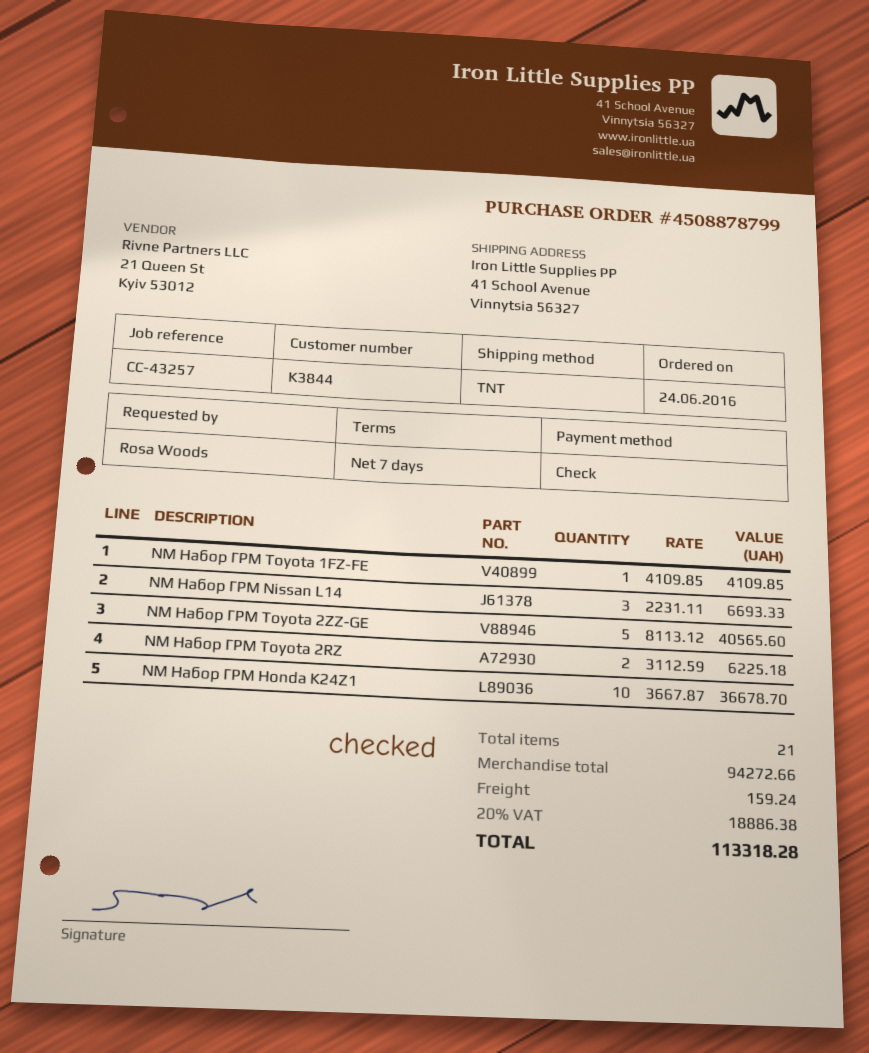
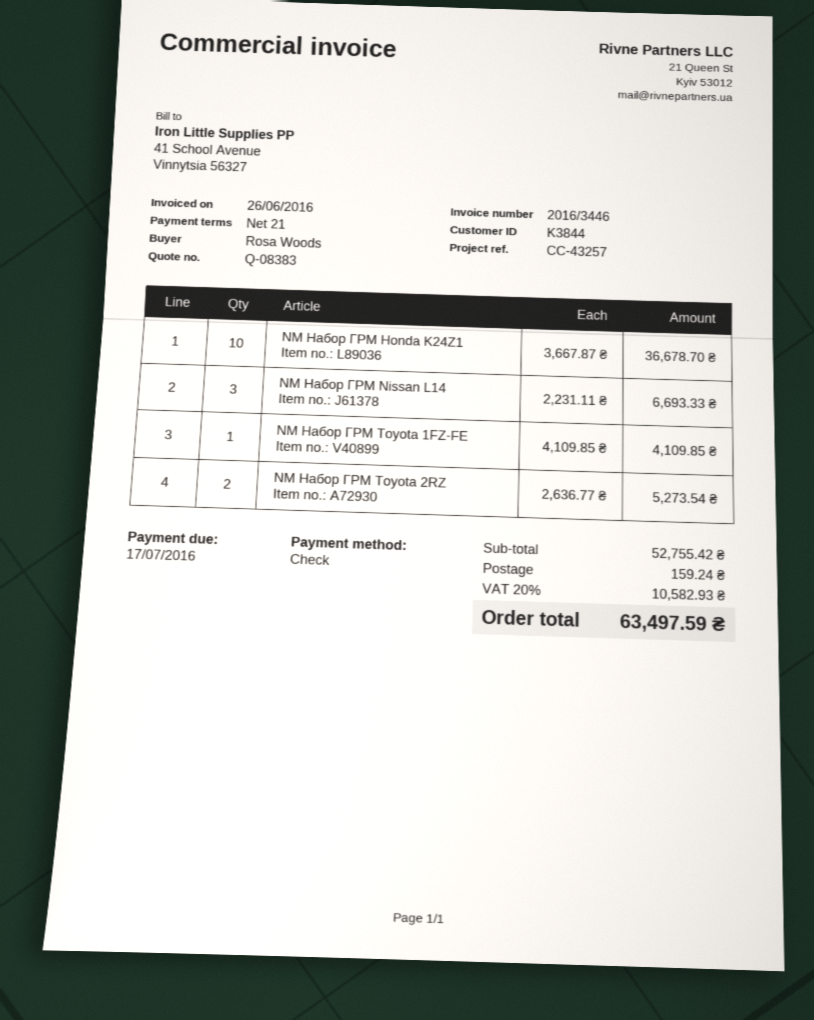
payment terms: 7 days -> 21 days
NM Набор ГРМ Toyota 2ZZ-GE: 5 x 8113.12 = 40565.60 -> none
NM Набор ГРМ Toyota 2RZ: 2 x 3112.59 = 6225.18 -> 2 x 2636.77 = 5273.54
subtotal: 94272.66 -> 52755.42
tax: 20% = 18886.38 -> 20% = 10582.93
total: 113318.28 -> 63497.59

